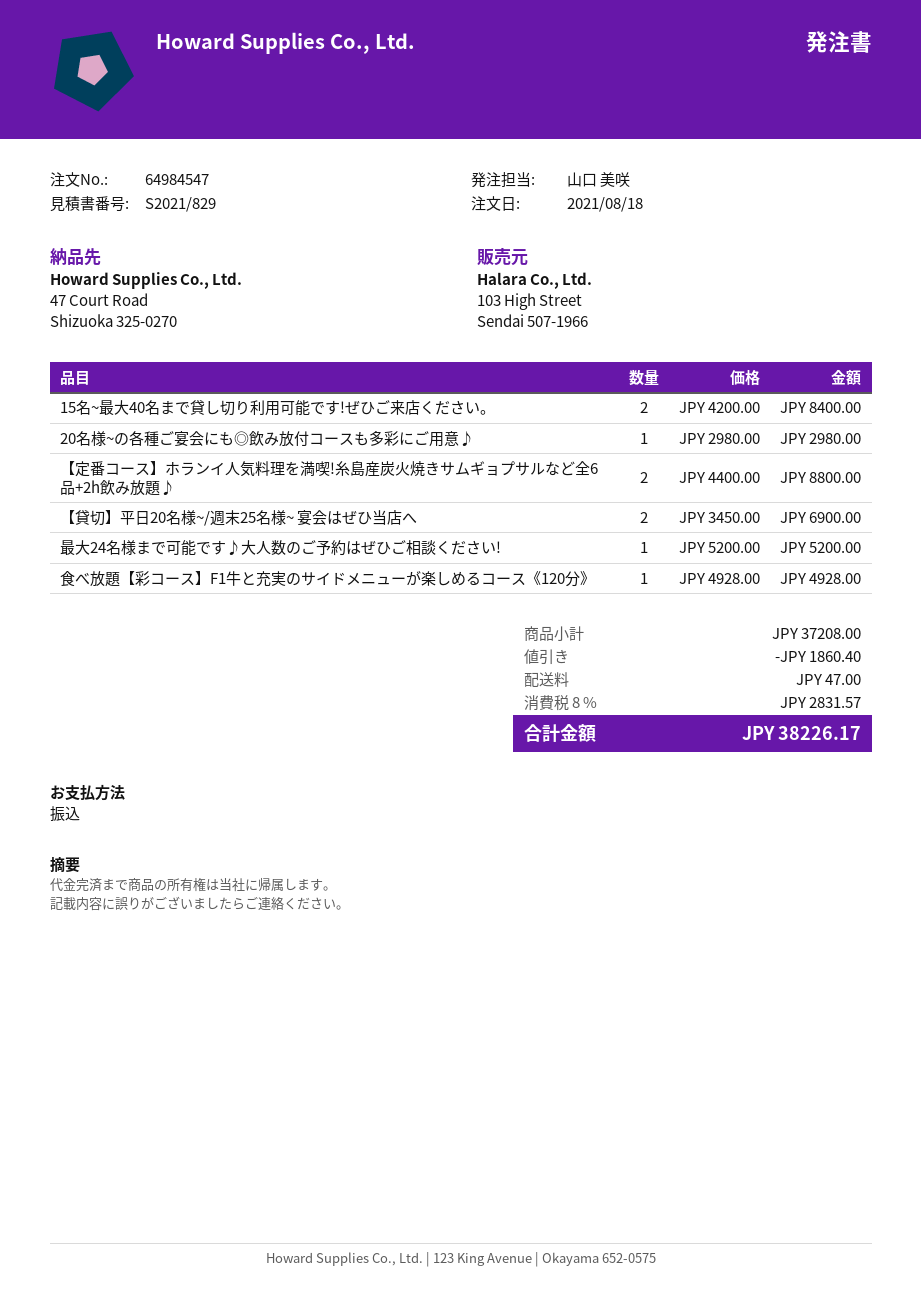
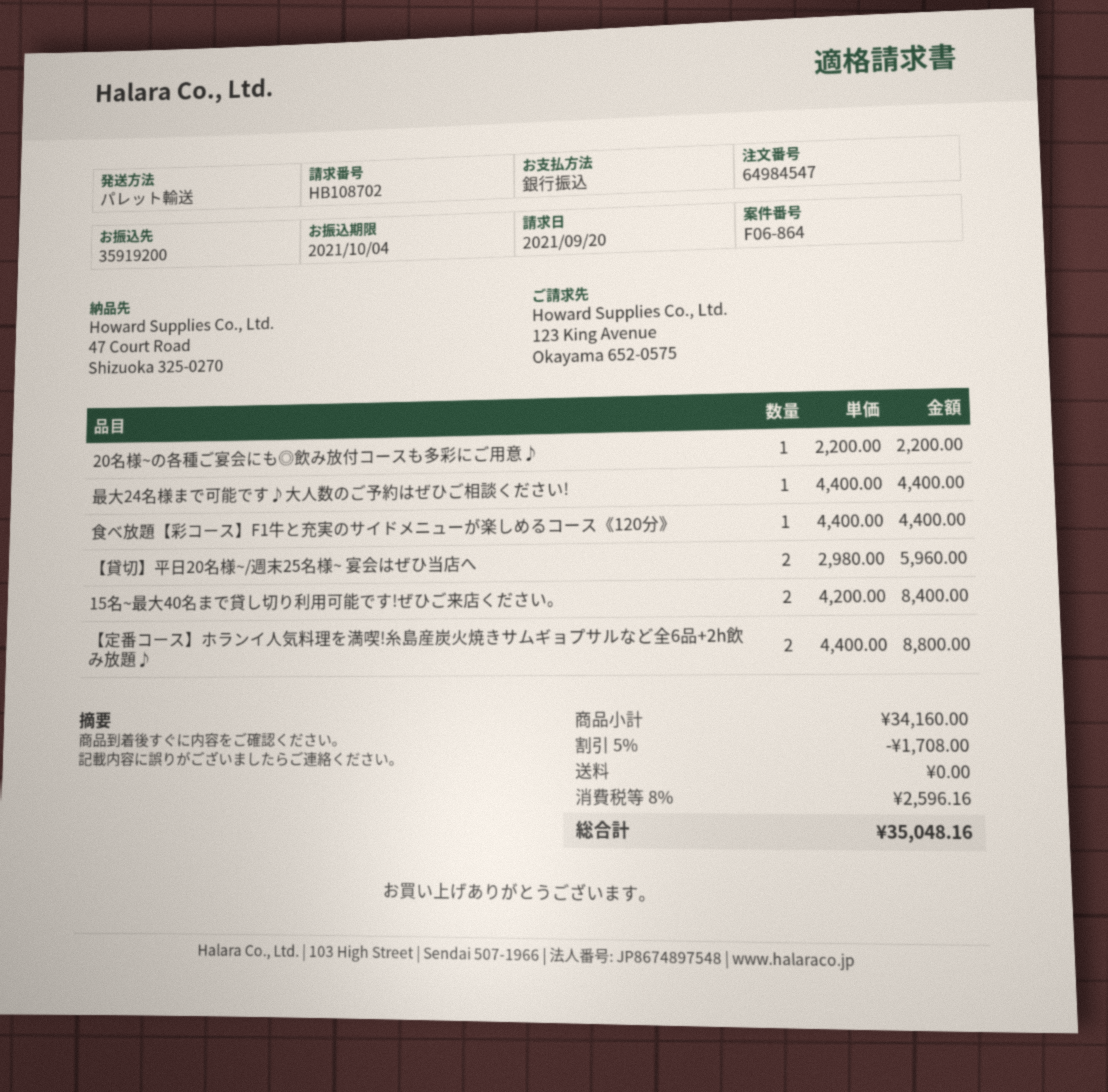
20名様~の各種ご宴会にも◎飲み放付コースも多彩にご用意♪: 1 x 2980.00 = 2980.00 -> 1 x 2200.00 = 2200.00
【貸切】平日20名様~/週末25名様~ 宴会はぜひ当店へ: 2 x 3450.00 = 6900.00 -> 2 x 2980.00 = 5960.00
最大24名様まで可能です♪大人数のご予約はぜひご相談ください!: 1 x 5200.00 = 5200.00 -> 1 x 4400.00 = 4400.00
食べ放題【彩コース】F1牛と充実のサイドメニューが楽しめるコース《120分》: 1 x 4928.00 = 4928.00 -> 1 x 4400.00 = 4400.00
subtotal: 37208.00 -> 34160.00
discount: 1860.40 -> 1708.00
shipping: 47.00 -> 0.00
tax: 8% = 2831.57 -> 8% = 2596.16
total: 38226.17 -> 35048.16

